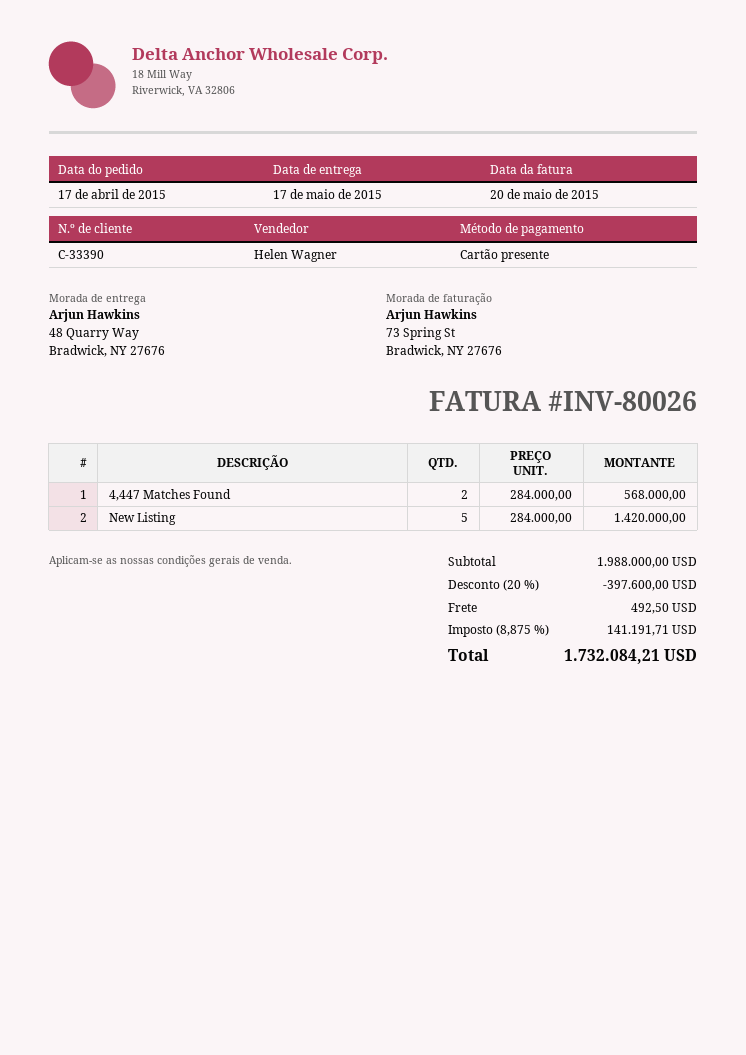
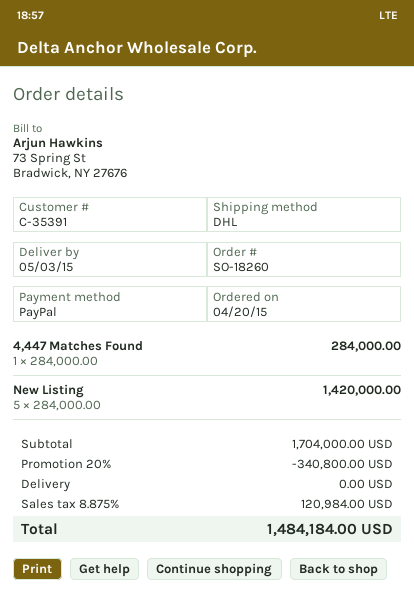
order date: 2015-04-17 -> 2015-04-20
delivery date: 2015-05-17 -> 2015-05-03
customer number: C-33390 -> C-35391
payment method: gift card -> PayPal
4,447 Matches Found: 2 x 284000.00 = 568000.00 -> 1 x 284000.00 = 284000.00
subtotal: 1988000.00 -> 1704000.00
discount: 20% = 397600.00 -> 20% = 340800.00
shipping: 492.50 -> 0.00
tax: 8.875% = 141191.71 -> 8.875% = 120984.00
total: 1732084.21 -> 1484184.00

